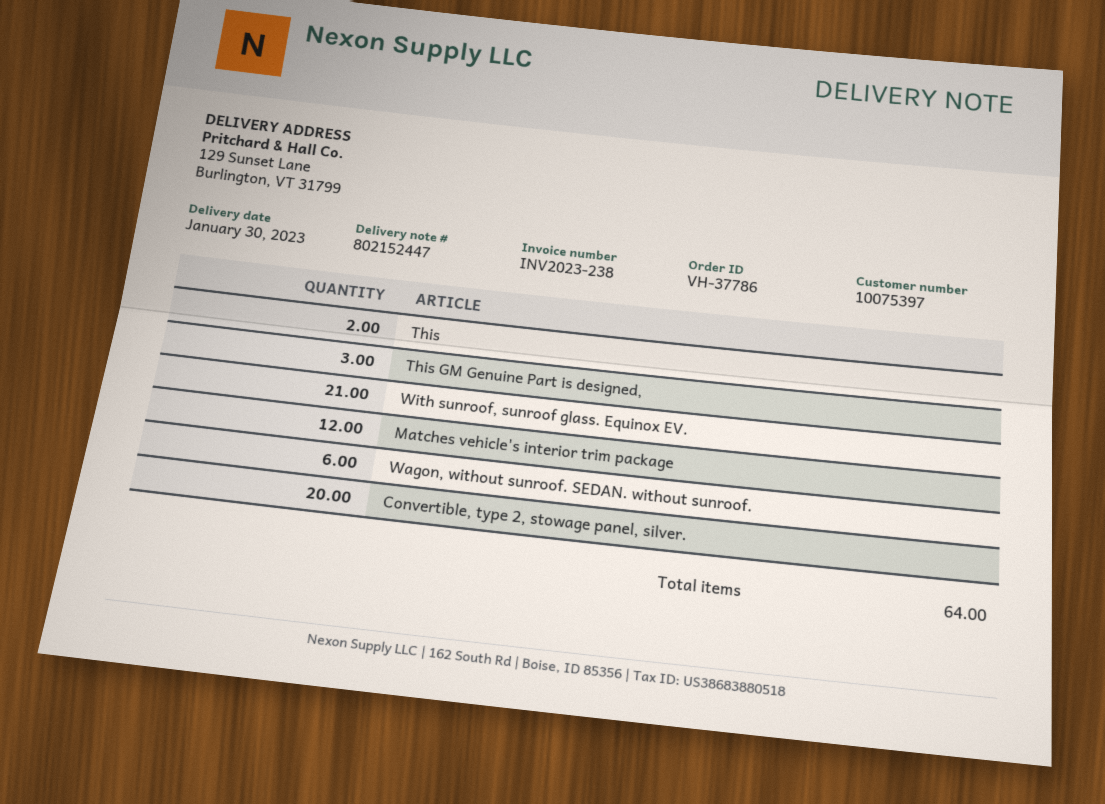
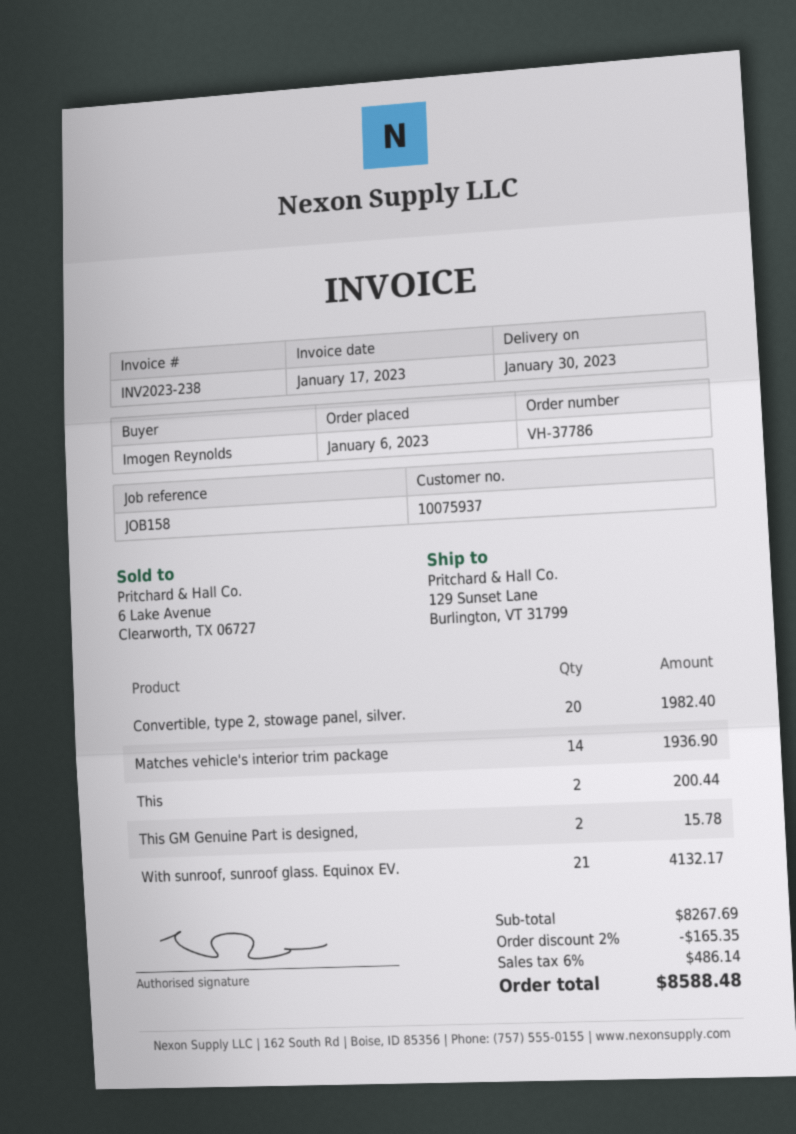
customer number: 10075397 -> 10075937
This GM Genuine Part is designed,: 3 -> 2
Matches vehicle's interior trim package: 12 -> 14
Wagon, without sunroof. SEDAN. without sunroof.: 6 -> none

